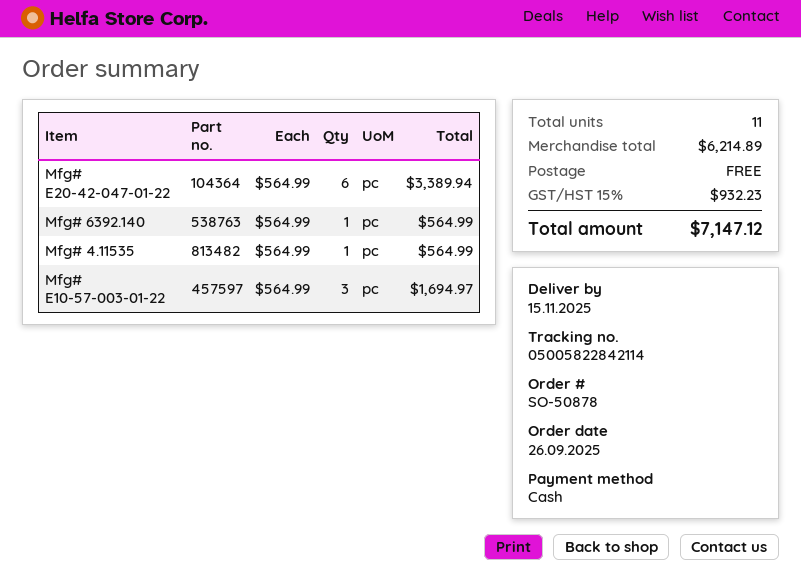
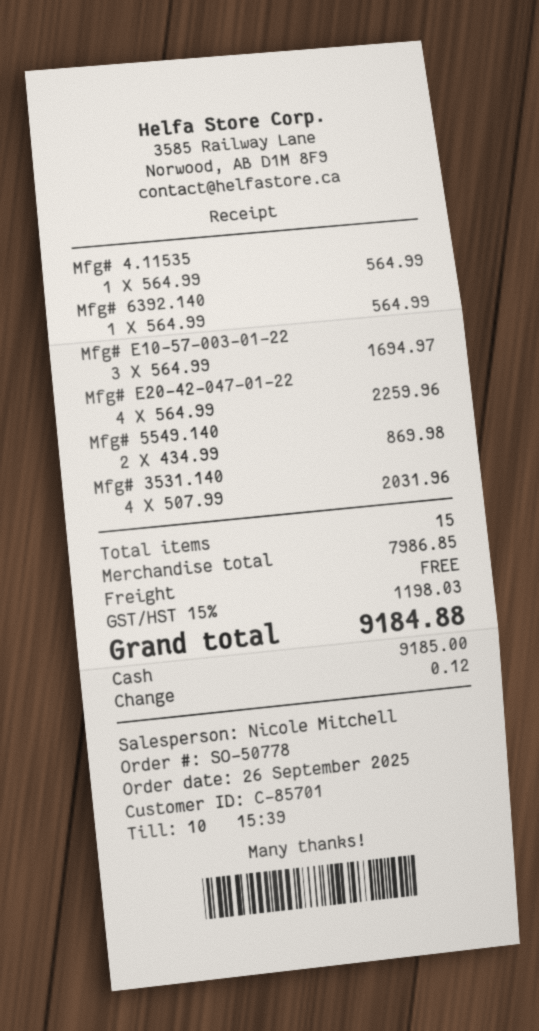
order number: SO-50878 -> SO-50778
Mfg# E20-42-047-01-22: 6 x 564.99 = 3389.94 -> 4 x 564.99 = 2259.96
Mfg# 5549.140: none -> 2 x 434.99 = 869.98
Mfg# 3531.140: none -> 4 x 507.99 = 2031.96
total quantity: 11 -> 15
subtotal: 6214.89 -> 7986.85
tax: 15% = 932.23 -> 15% = 1198.03
total: 7147.12 -> 9184.88

